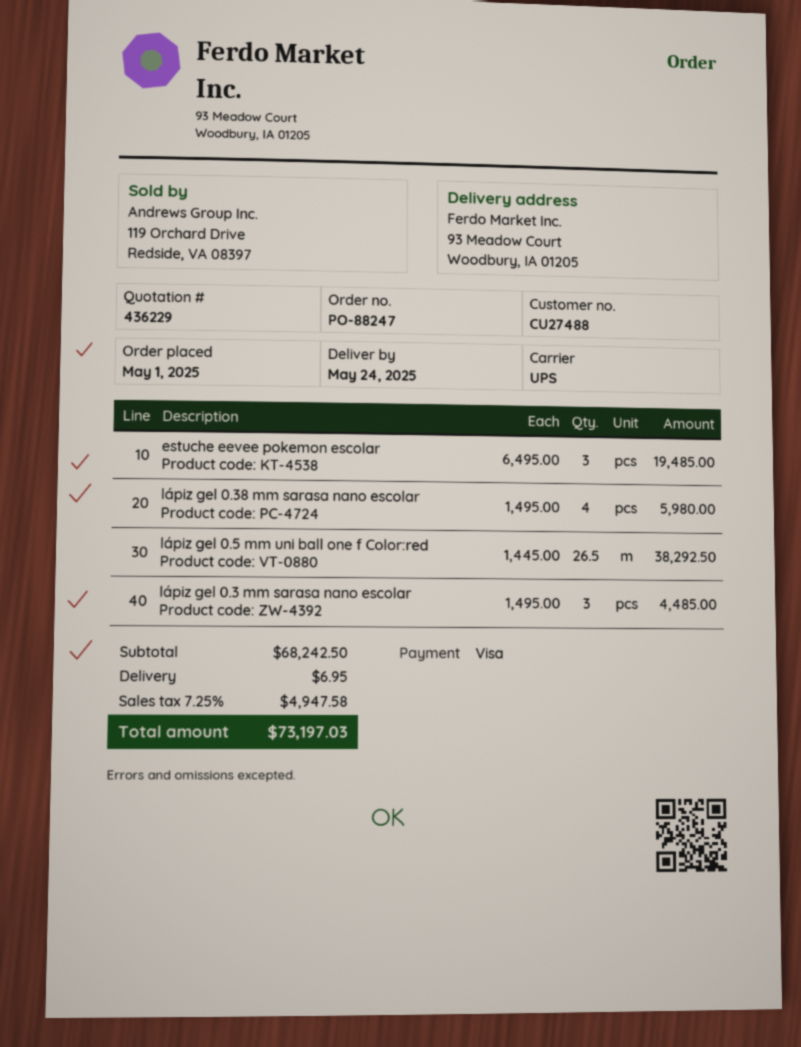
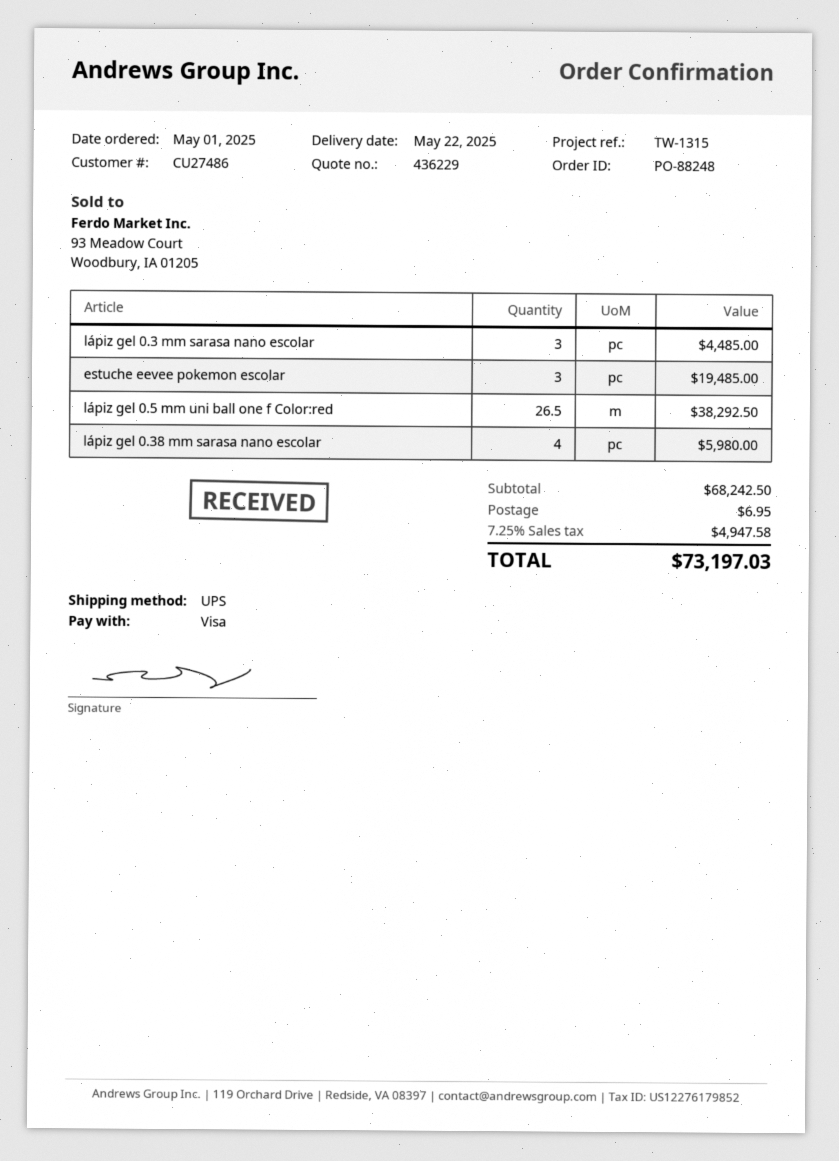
order number: PO-88247 -> PO-88248
delivery date: 2025-05-24 -> 2025-05-22
customer number: CU27488 -> CU27486

